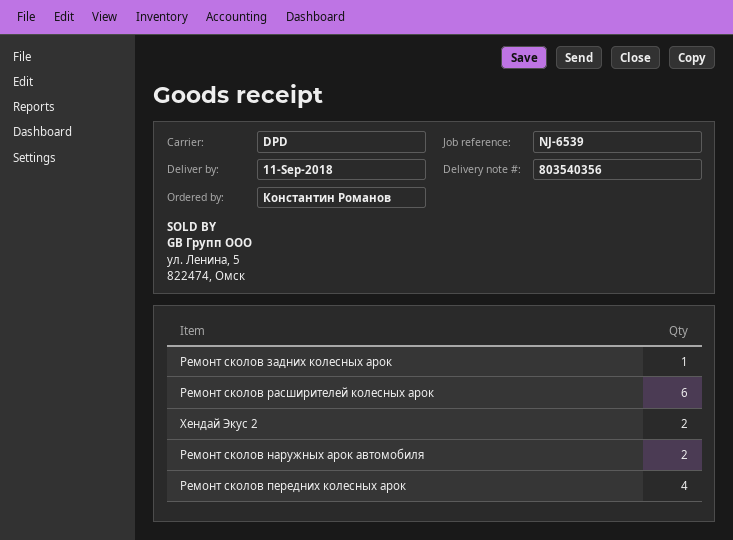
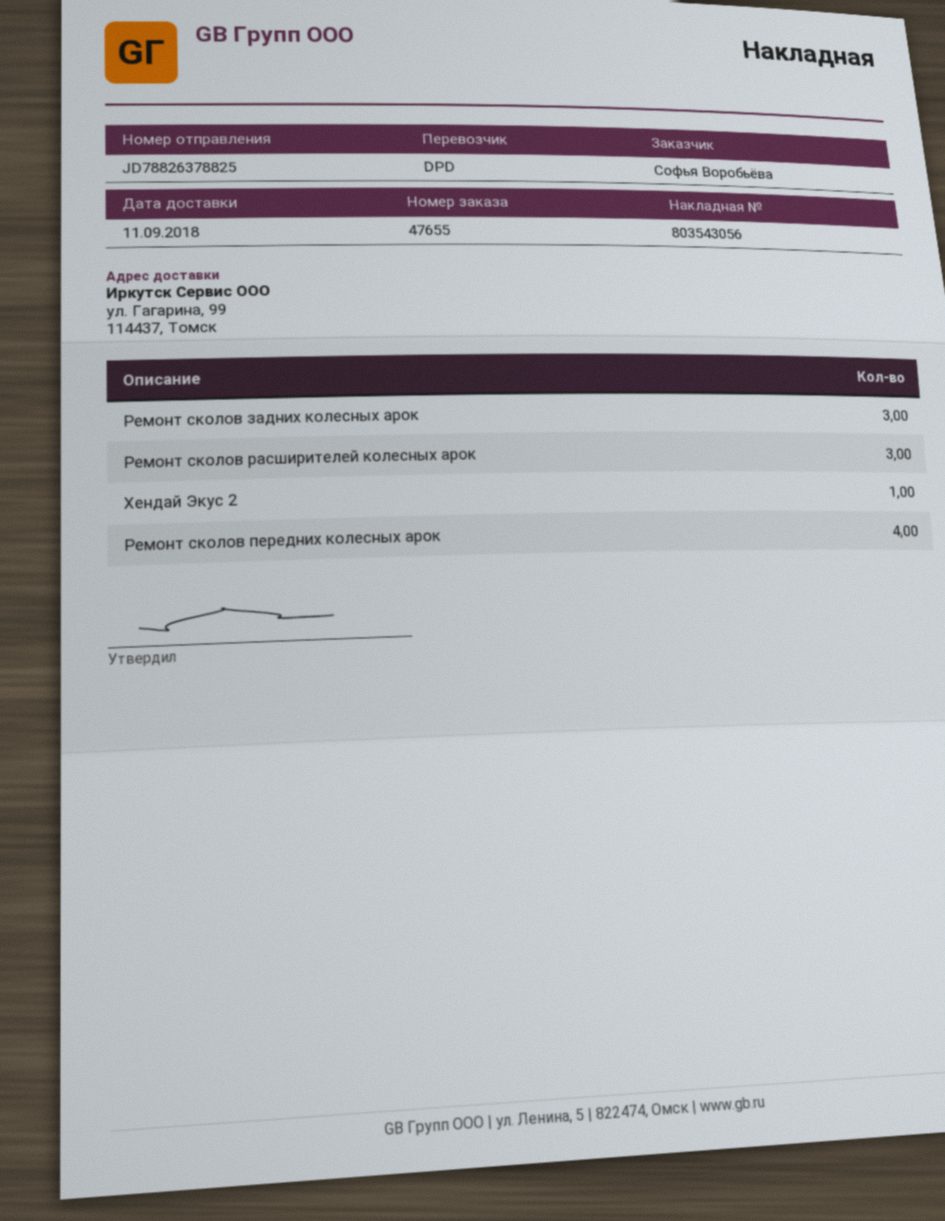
delivery note number: 803540356 -> 803543056
ordered by: Константин Романов -> Софья Воробьёва
Ремонт сколов задних колесных арок: 1 -> 3
Ремонт сколов расширителей колесных арок: 6 -> 3
Хендай Экус 2: 2 -> 1
Ремонт сколов наружных арок автомобиля: 2 -> none

